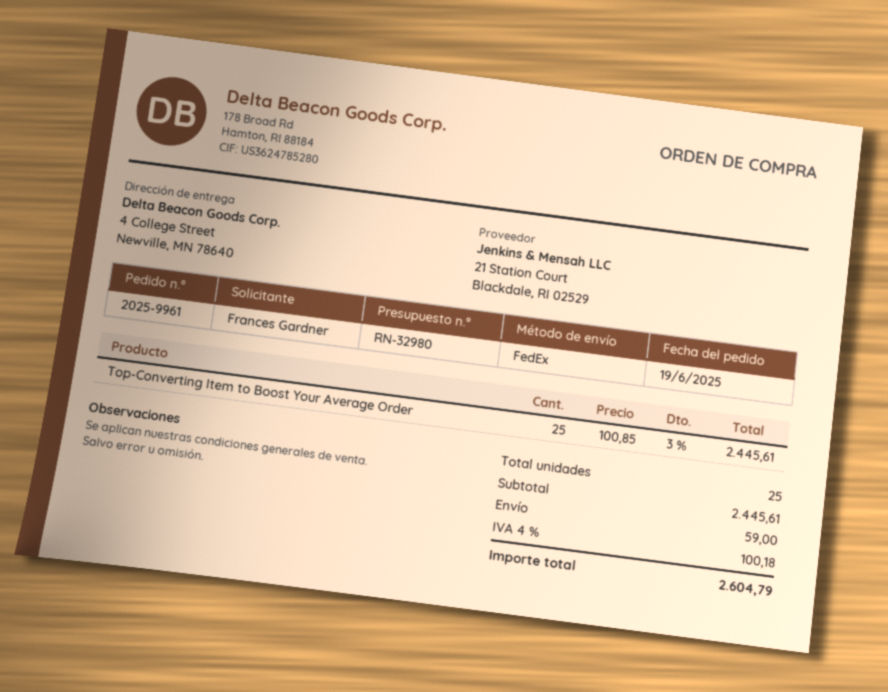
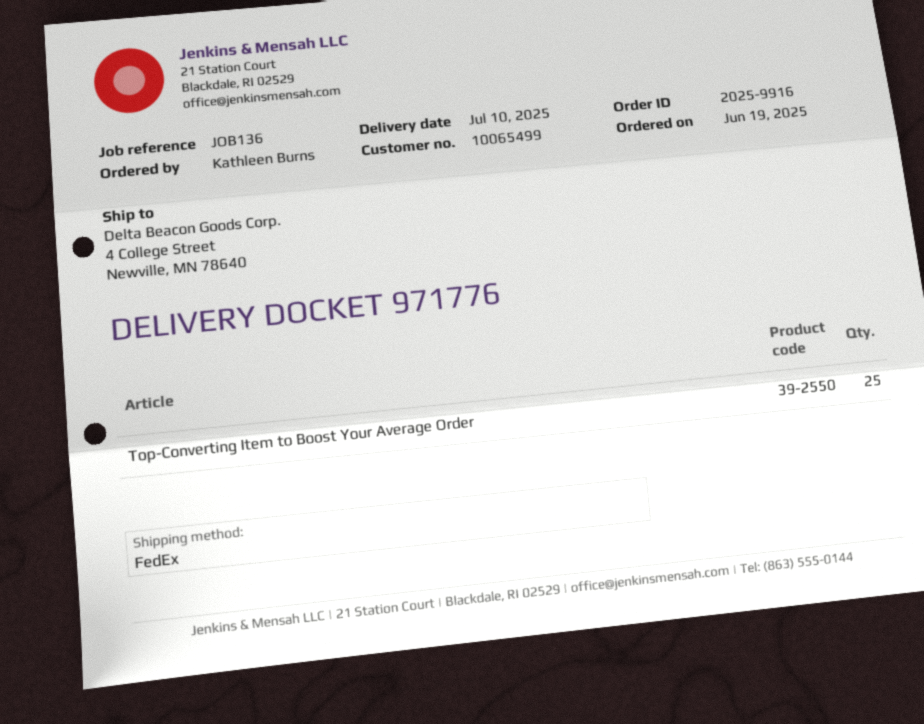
order number: 2025-9961 -> 2025-9916
ordered by: Frances Gardner -> Kathleen Burns

